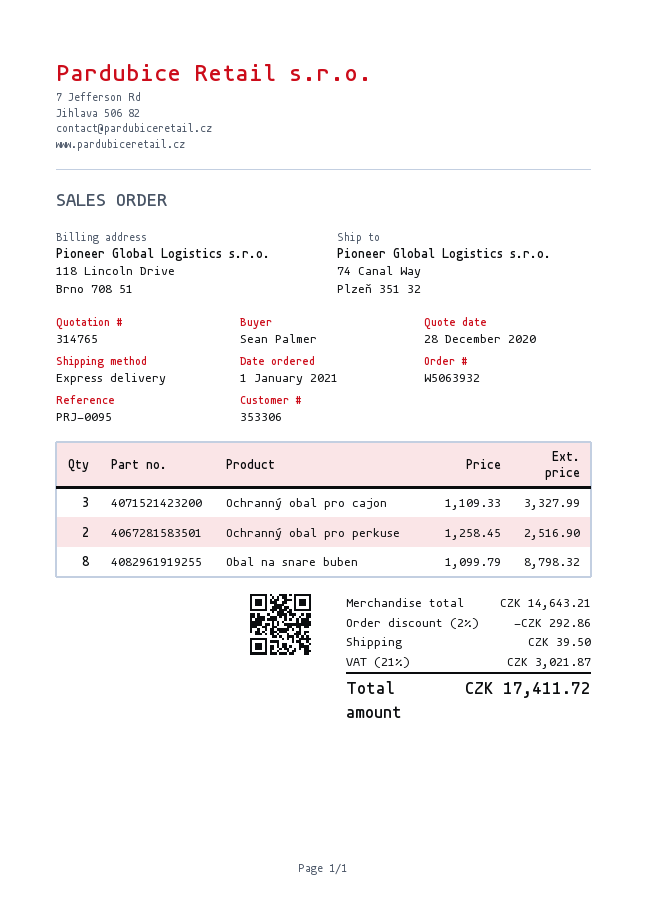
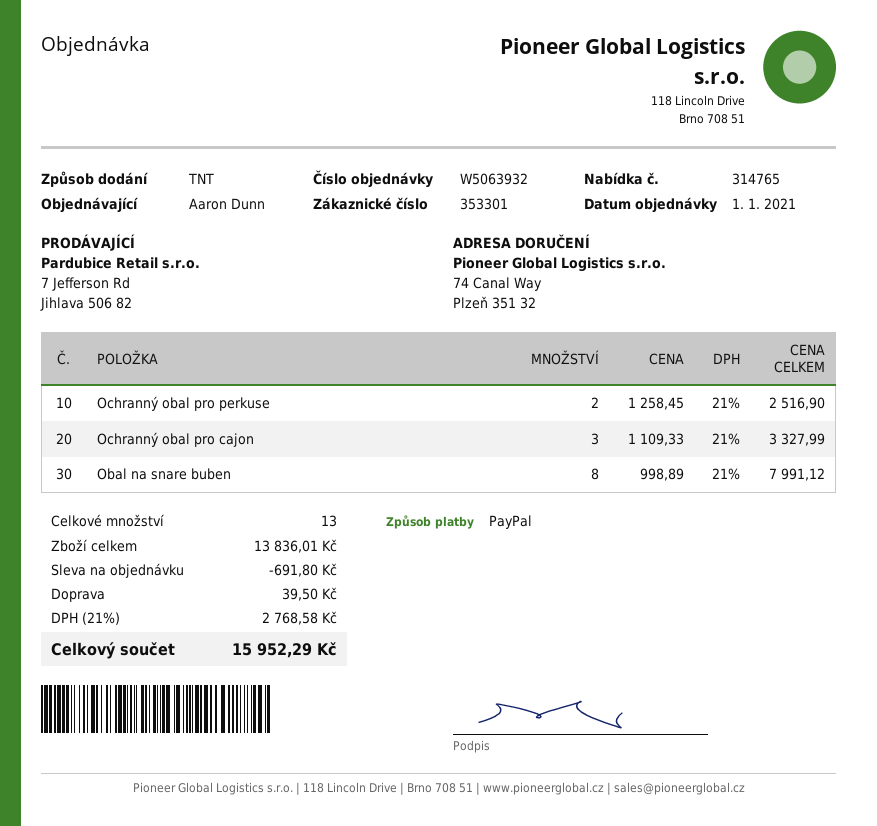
customer number: 353306 -> 353301
ordered by: Sean Palmer -> Aaron Dunn
shipping method: express -> TNT
Obal na snare buben: 8 x 1099.79 = 8798.32 -> 8 x 998.89 = 7991.12
subtotal: 14643.21 -> 13836.01
discount: 292.86 -> 691.80
tax: 21% = 3021.87 -> 21% = 2768.58
total: 17411.72 -> 15952.29

